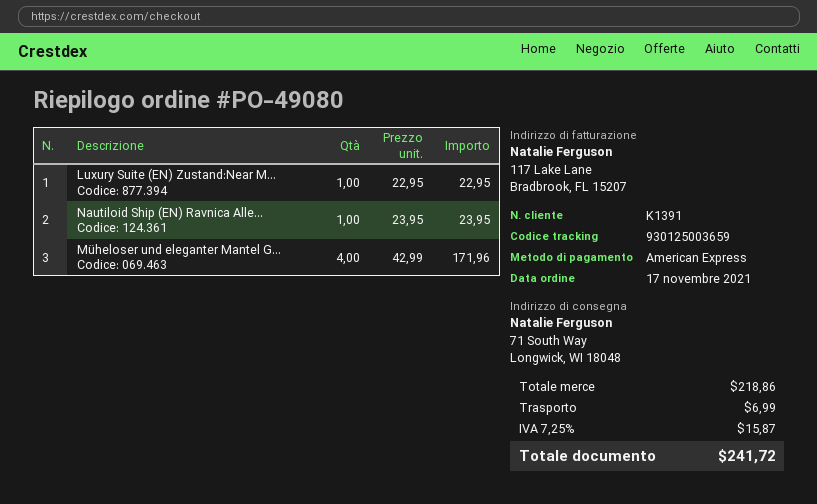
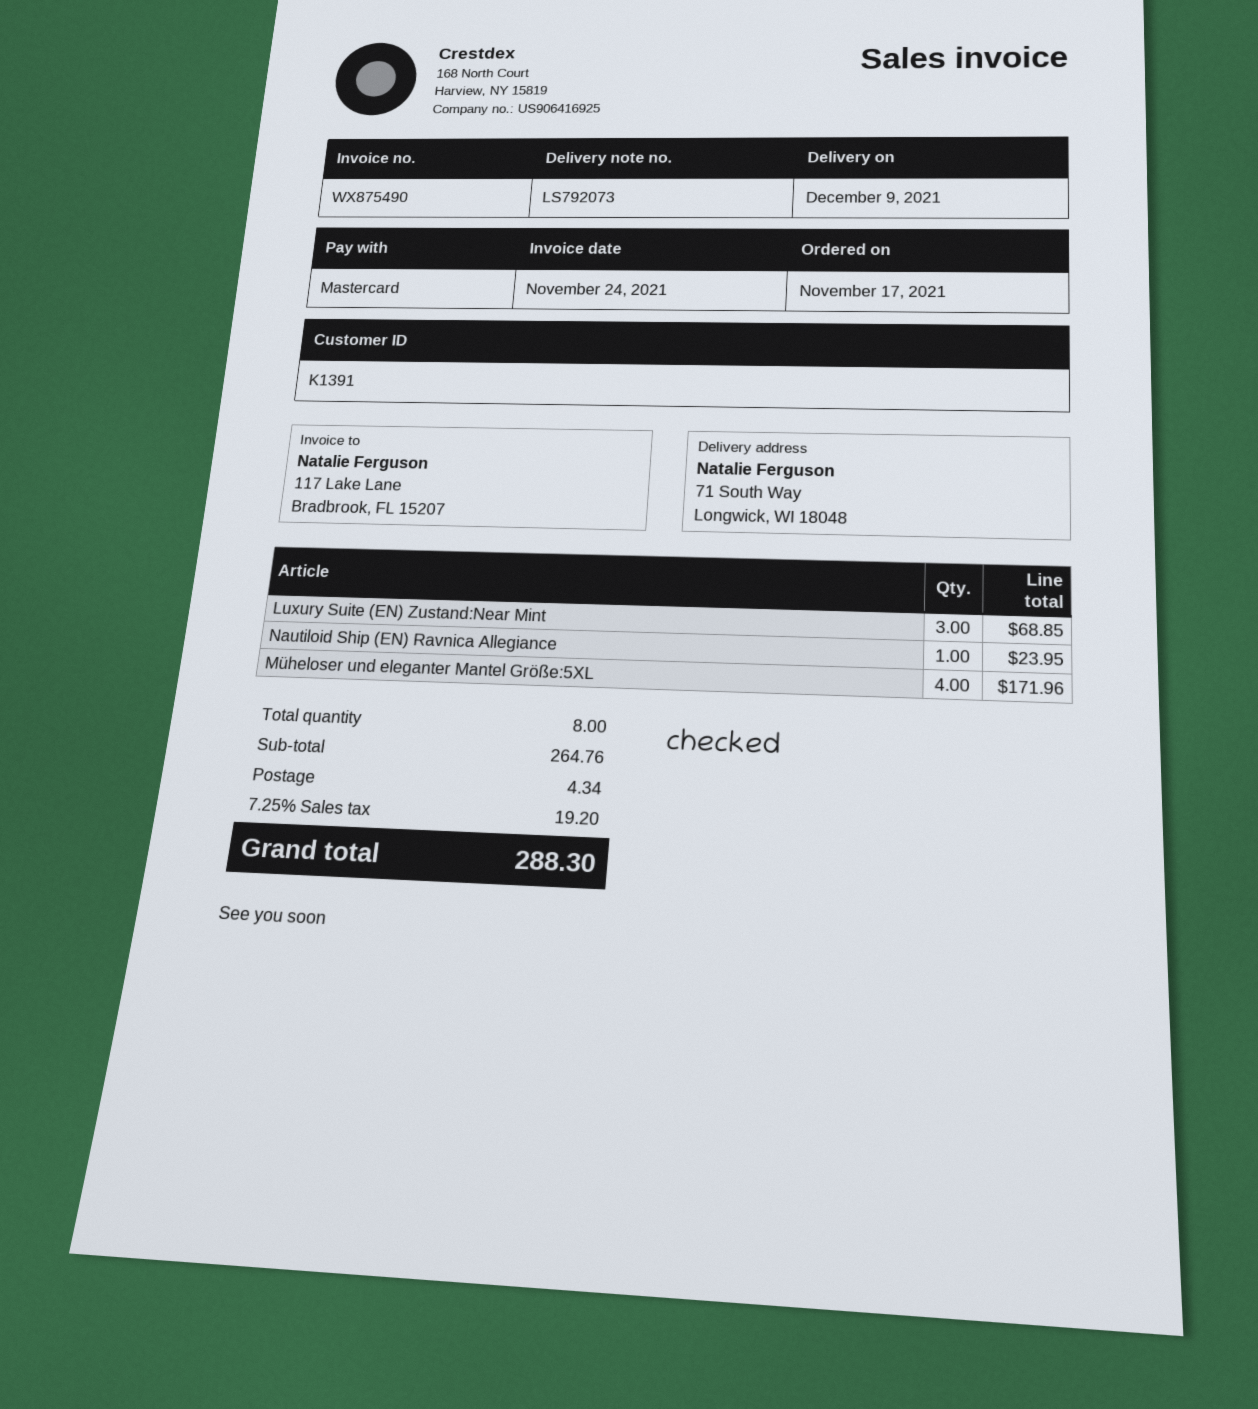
payment method: American Express -> Mastercard
Luxury Suite (EN) Zustand:Near M...: 1 for 22.95 -> 3 for 68.85
subtotal: 218.86 -> 264.76
shipping: 6.99 -> 4.34
tax: 7.25% = 15.87 -> 7.25% = 19.20
total: 241.72 -> 288.30

